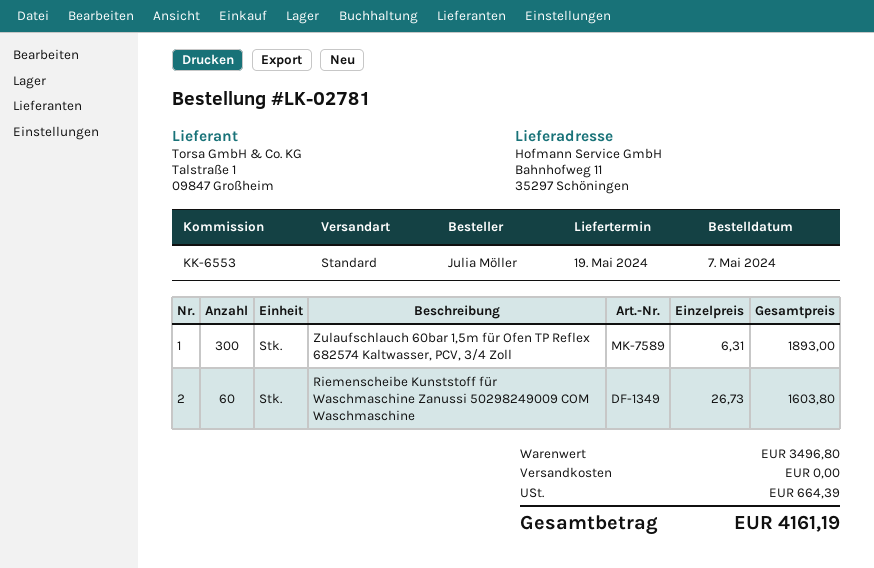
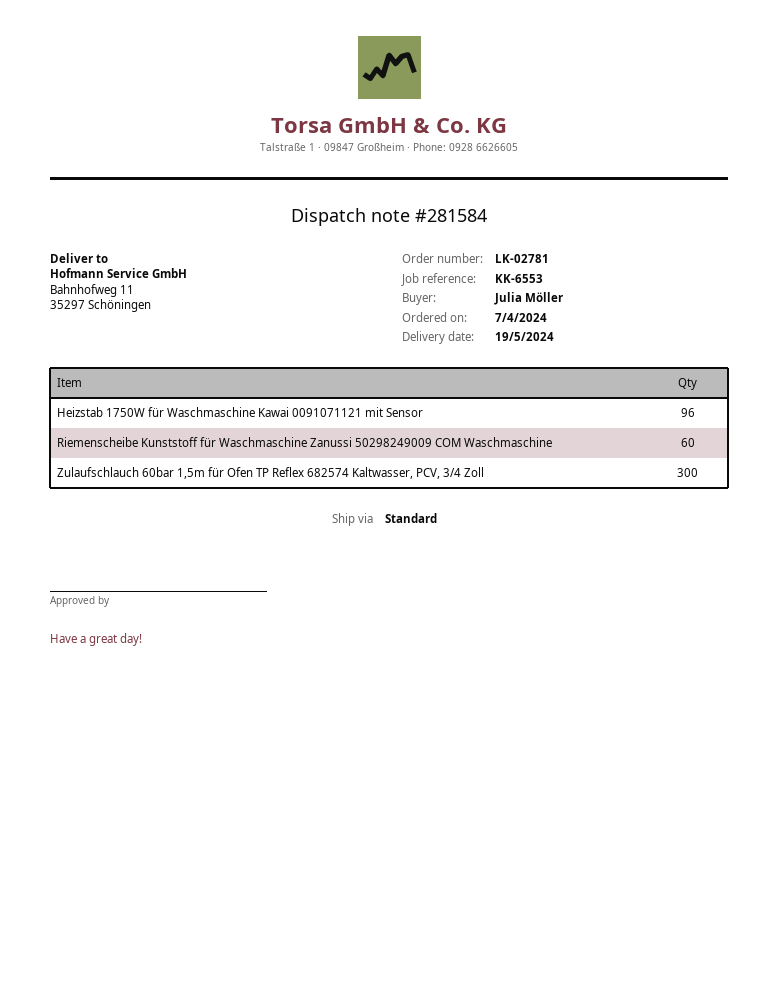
order date: 2024-05-07 -> 2024-04-07
Heizstab 1750W für Waschmaschine Kawai 0091071121 mit Sensor: none -> 96

